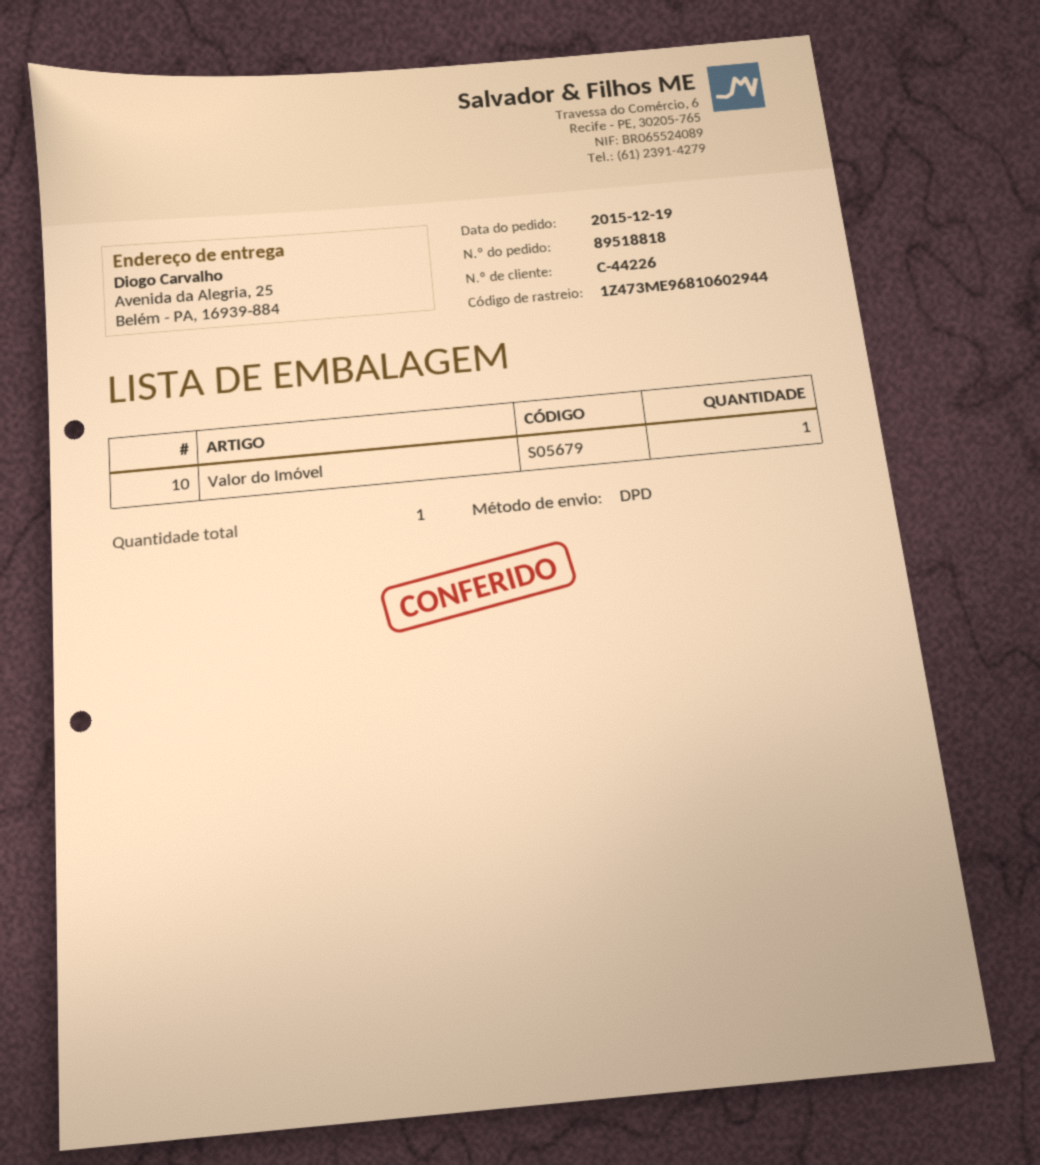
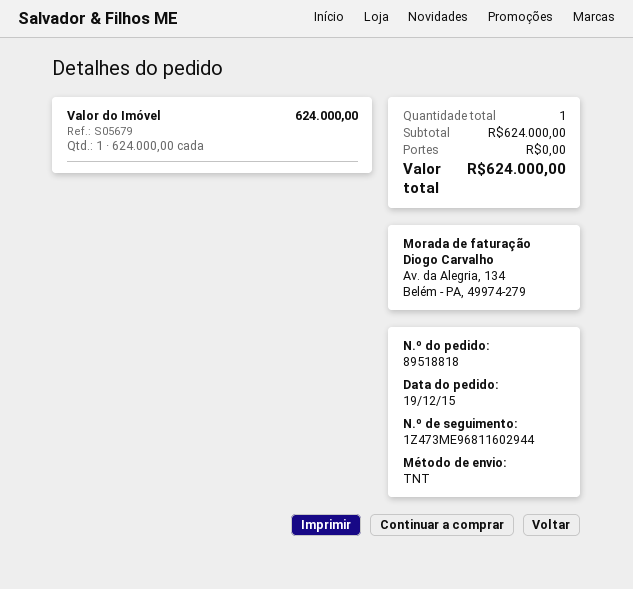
shipping method: DPD -> TNT
tracking number: 1Z473ME96810602944 -> 1Z473ME96811602944

